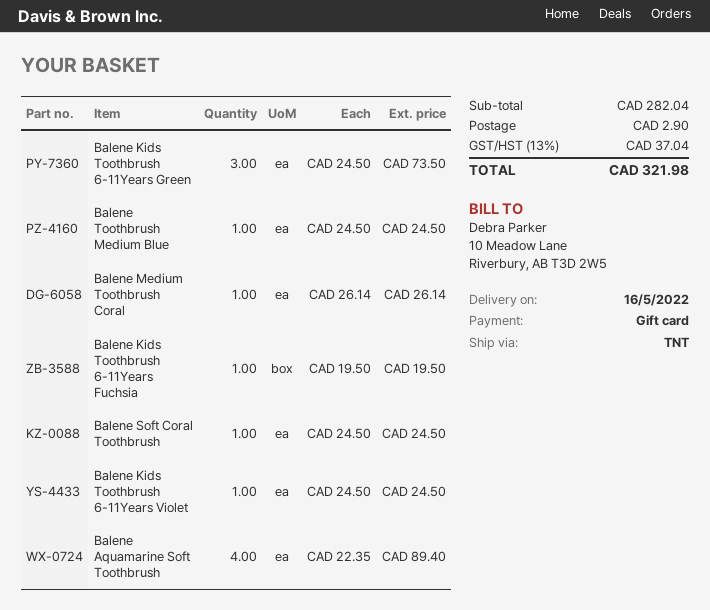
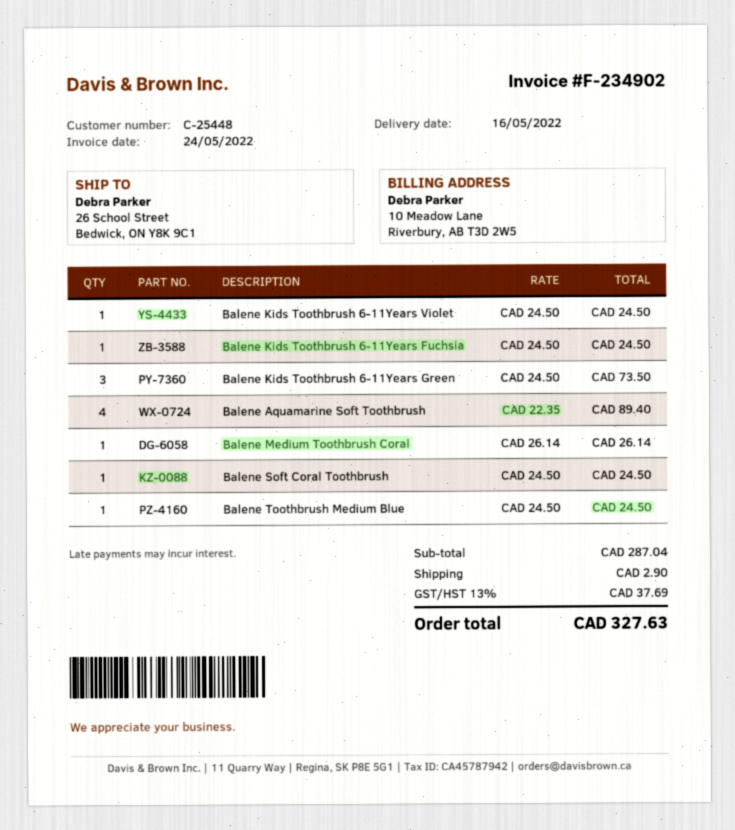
Balene Kids Toothbrush 6-11Years Fuchsia: 1 x 19.50 = 19.50 -> 1 x 24.50 = 24.50
subtotal: 282.04 -> 287.04
tax: 13% = 37.04 -> 13% = 37.69
total: 321.98 -> 327.63

